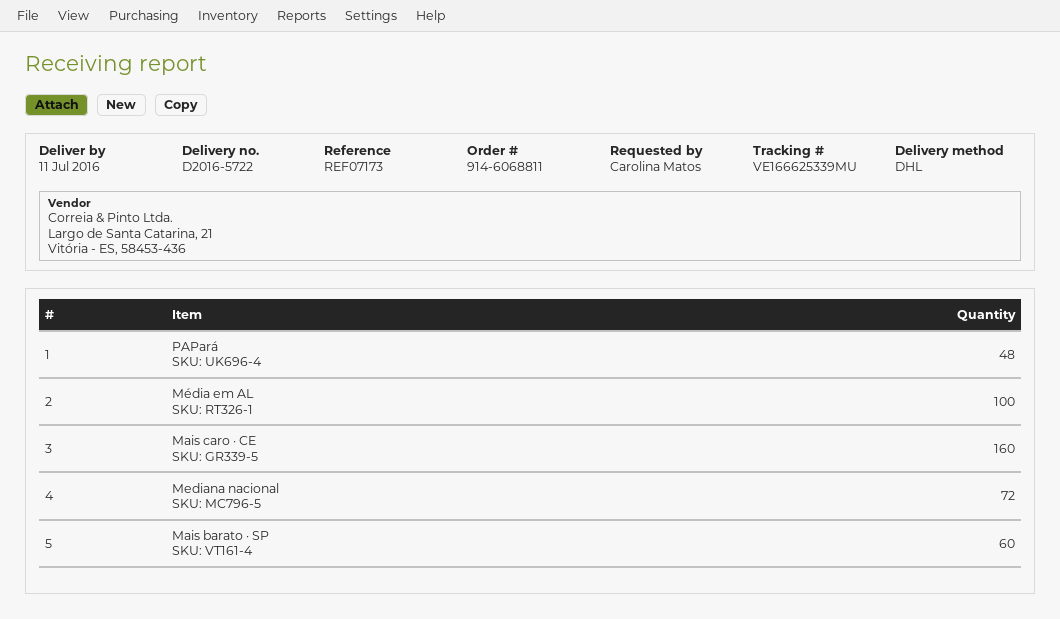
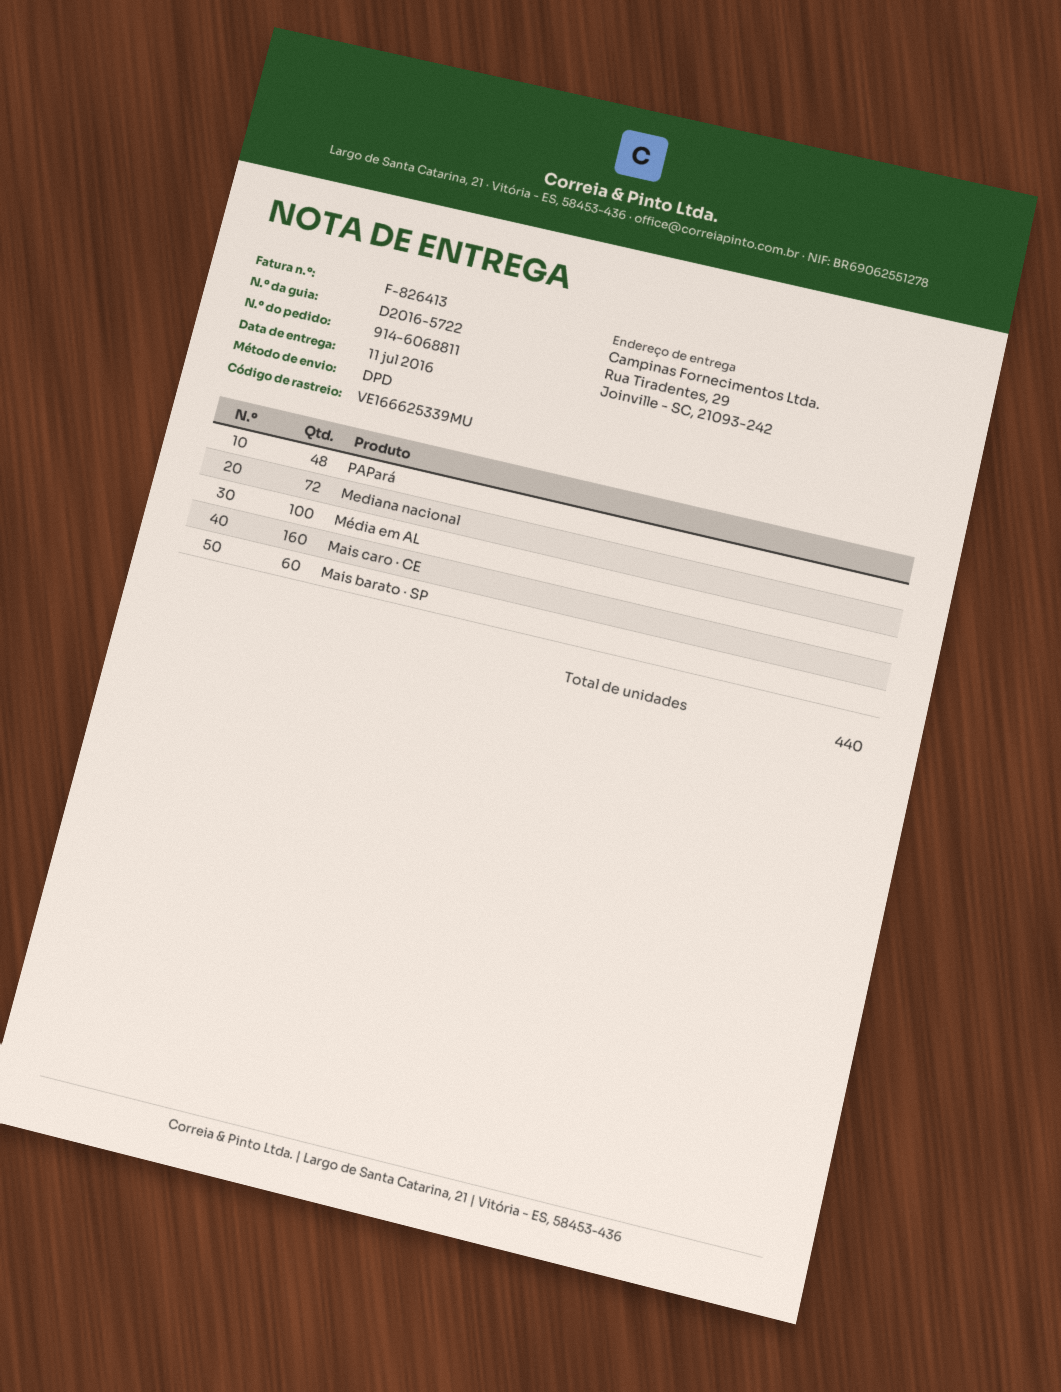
shipping method: DHL -> DPD

